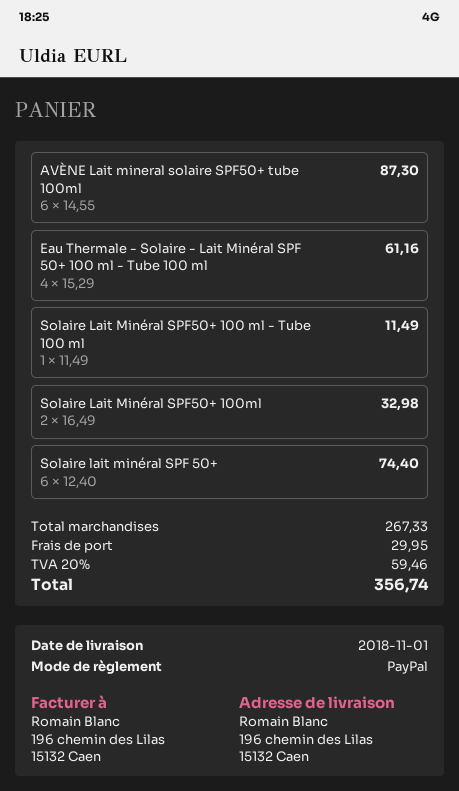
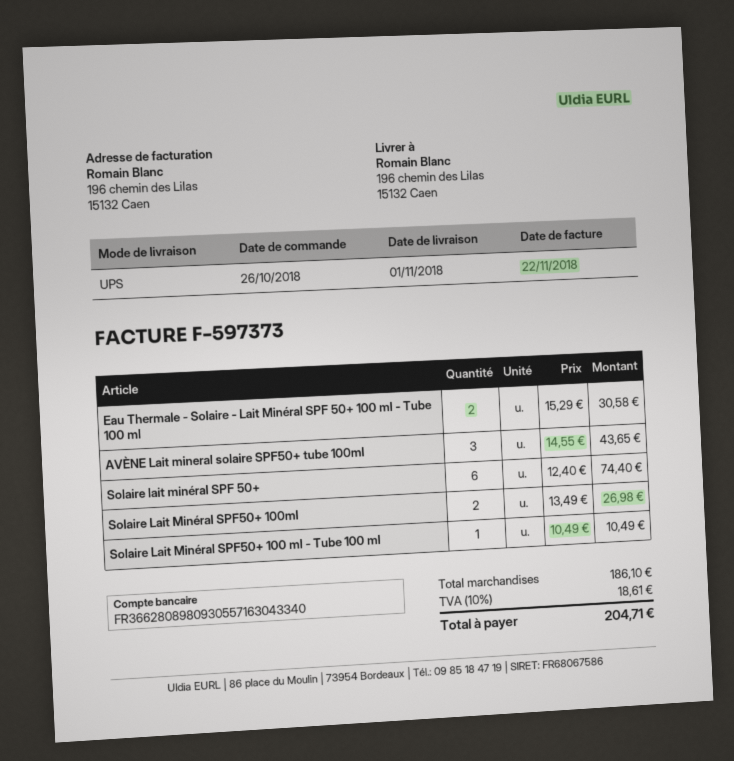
AVÈNE Lait mineral solaire SPF50+ tube 100ml: 6 x 14.55 = 87.30 -> 3 x 14.55 = 43.65
Eau Thermale - Solaire - Lait Minéral SPF 50+ 100 ml - Tube 100 ml: 4 x 15.29 = 61.16 -> 2 x 15.29 = 30.58
Solaire Lait Minéral SPF50+ 100 ml - Tube 100 ml: 1 x 11.49 = 11.49 -> 1 x 10.49 = 10.49
Solaire Lait Minéral SPF50+ 100ml: 2 x 16.49 = 32.98 -> 2 x 13.49 = 26.98
subtotal: 267.33 -> 186.10
shipping: 29.95 -> none
tax: 20% = 59.46 -> 10% = 18.61
total: 356.74 -> 204.71

